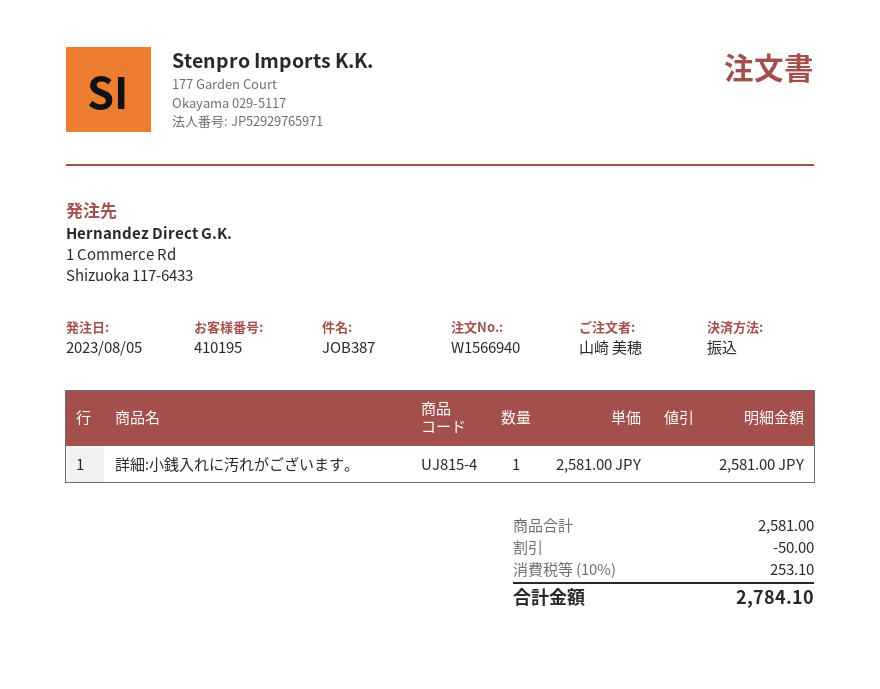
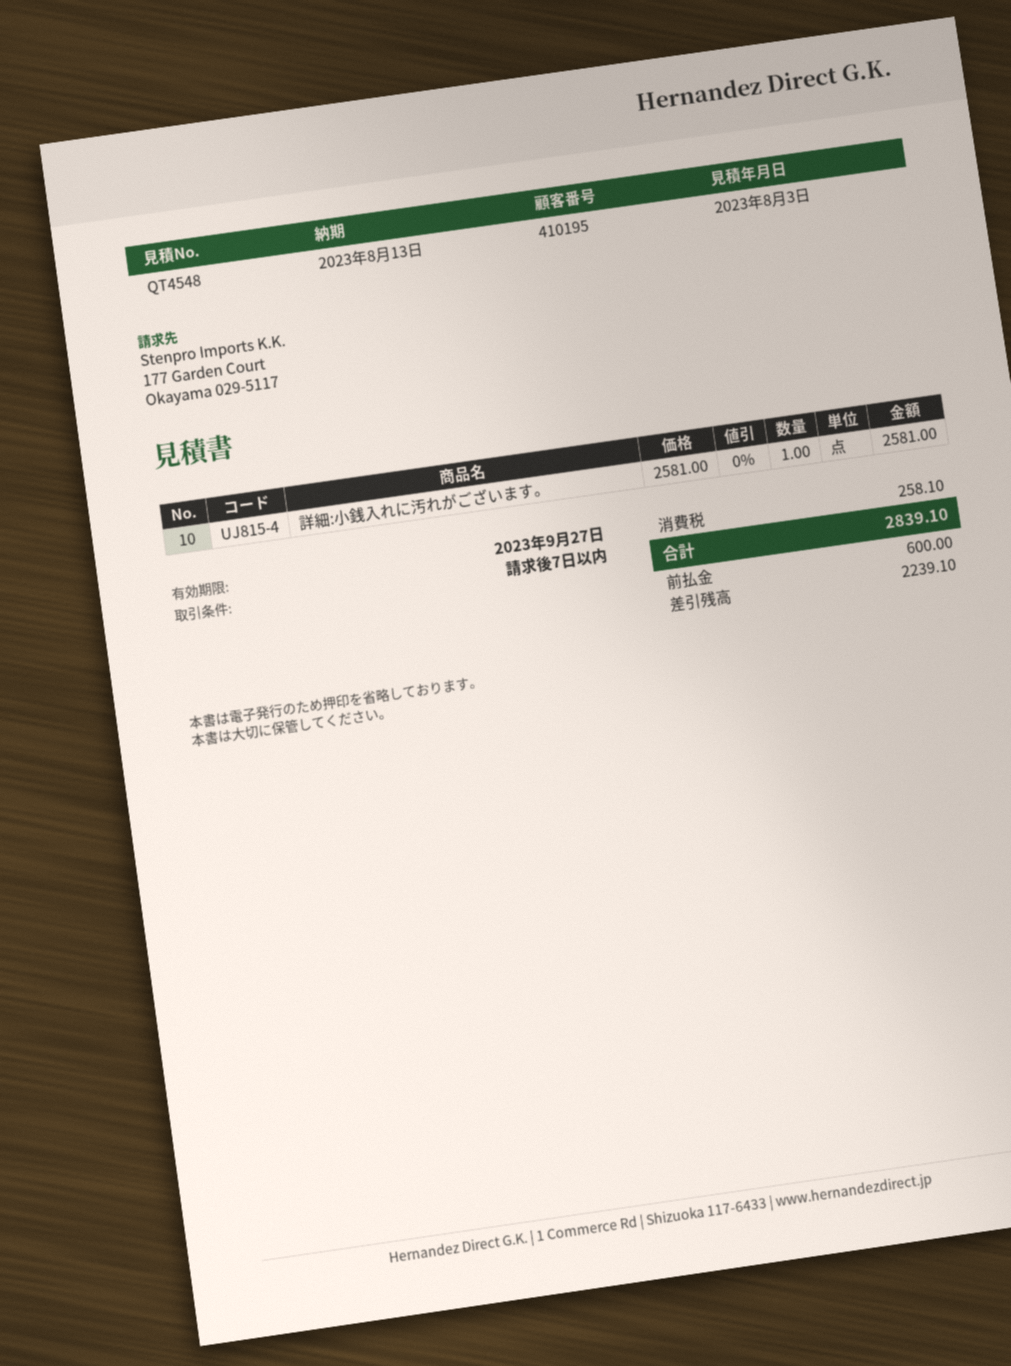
discount: 50.00 -> none
tax: 253.10 -> 258.10
total: 2784.10 -> 2839.10

